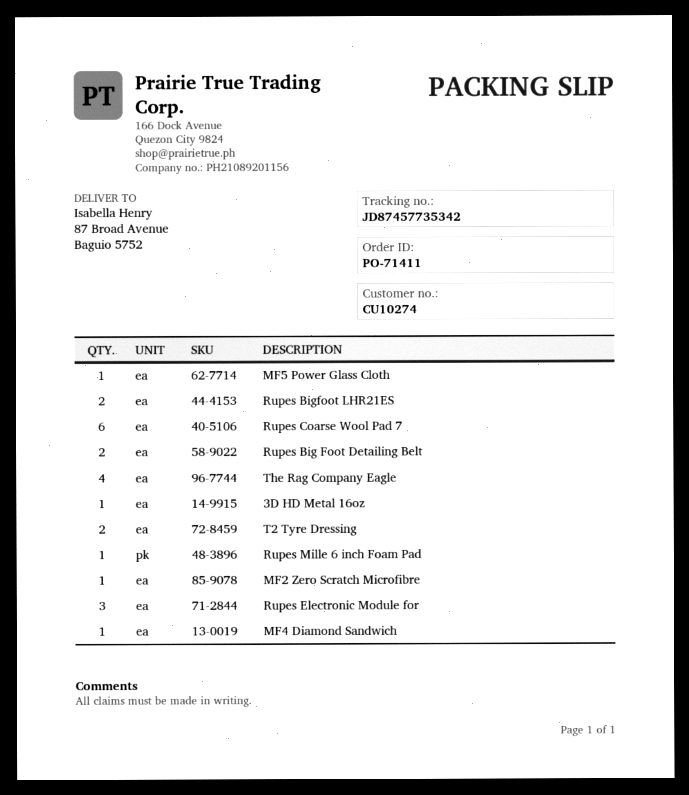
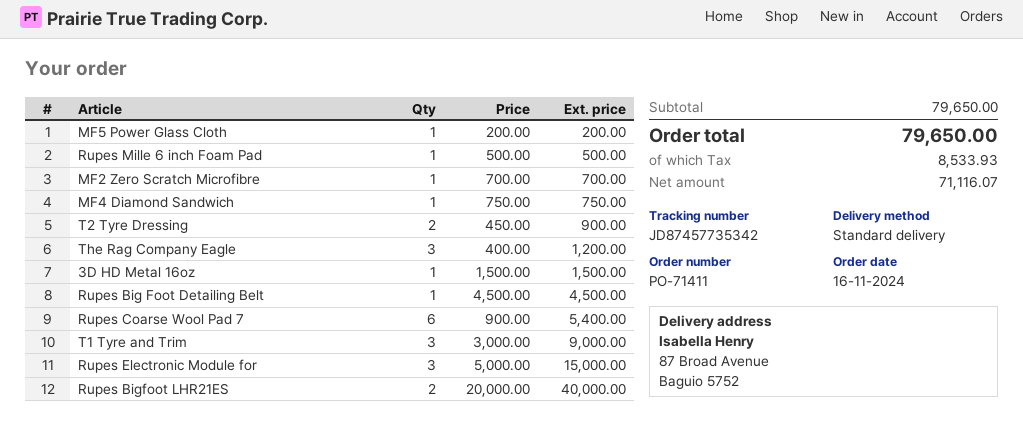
Rupes Big Foot Detailing Belt: 2 -> 1
The Rag Company Eagle: 4 -> 3
T1 Tyre and Trim: none -> 3

